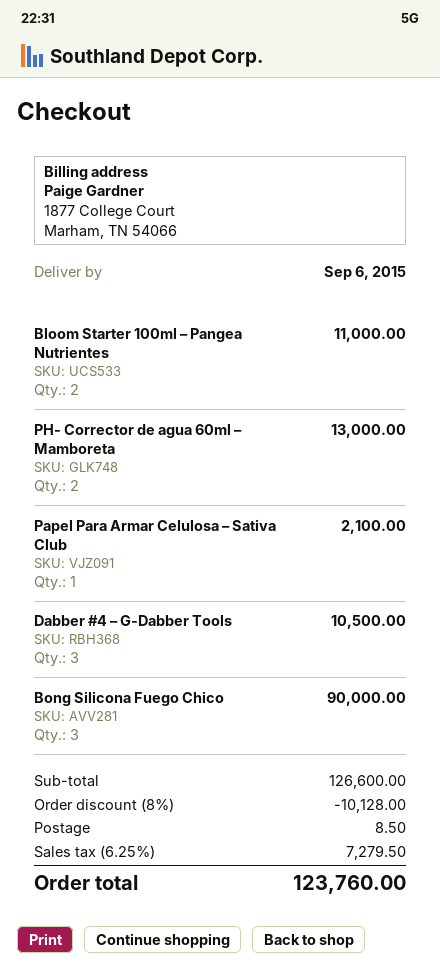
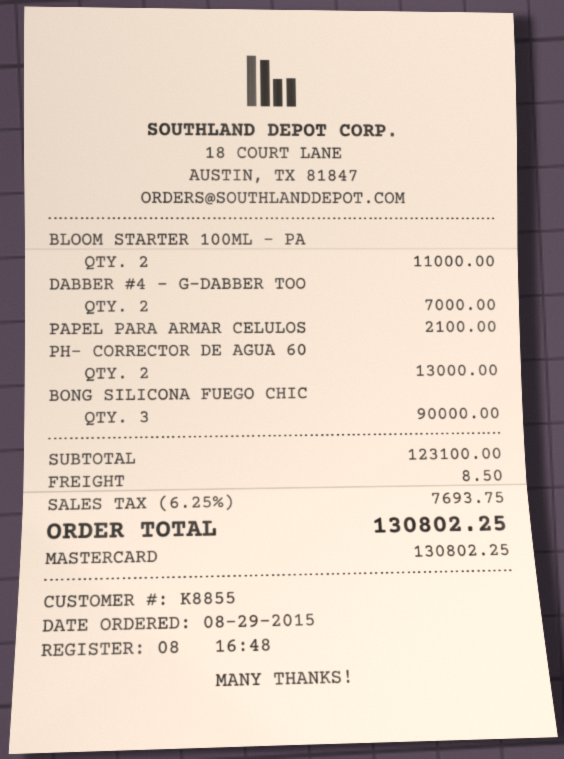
Dabber #4 – G-Dabber Tools: 3 for 10500.00 -> 2 for 7000.00
subtotal: 126600.00 -> 123100.00
discount: 8% = 10128.00 -> none
tax: 6.25% = 7279.50 -> 6.25% = 7693.75
total: 123760.00 -> 130802.25

